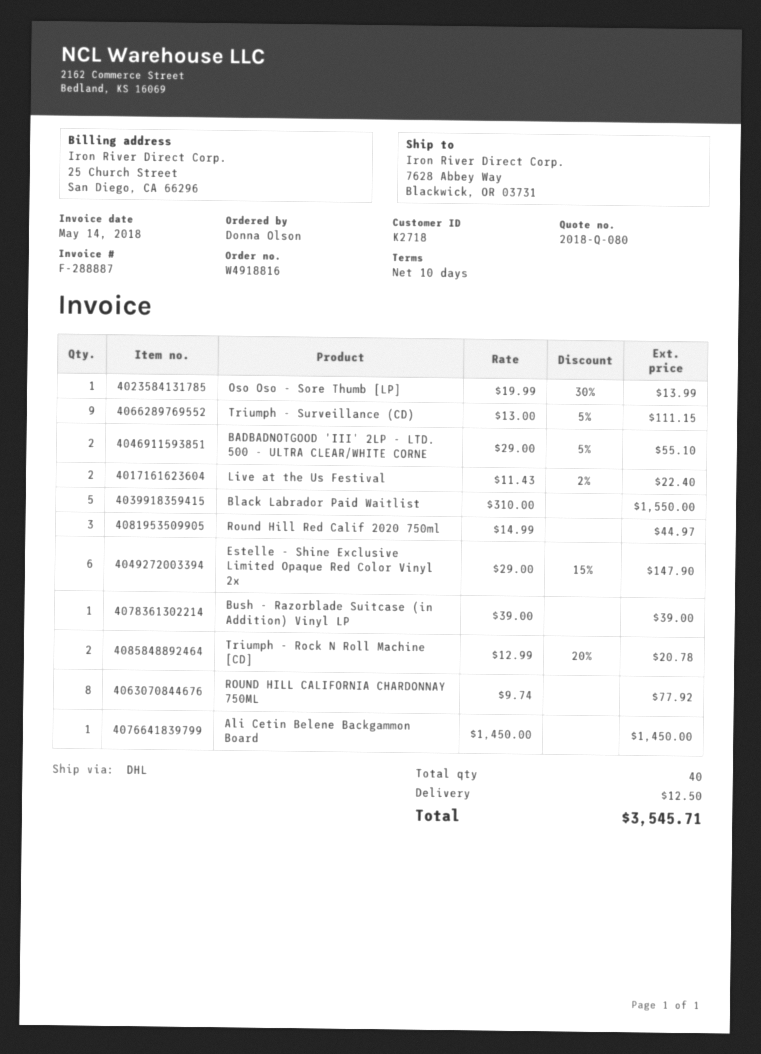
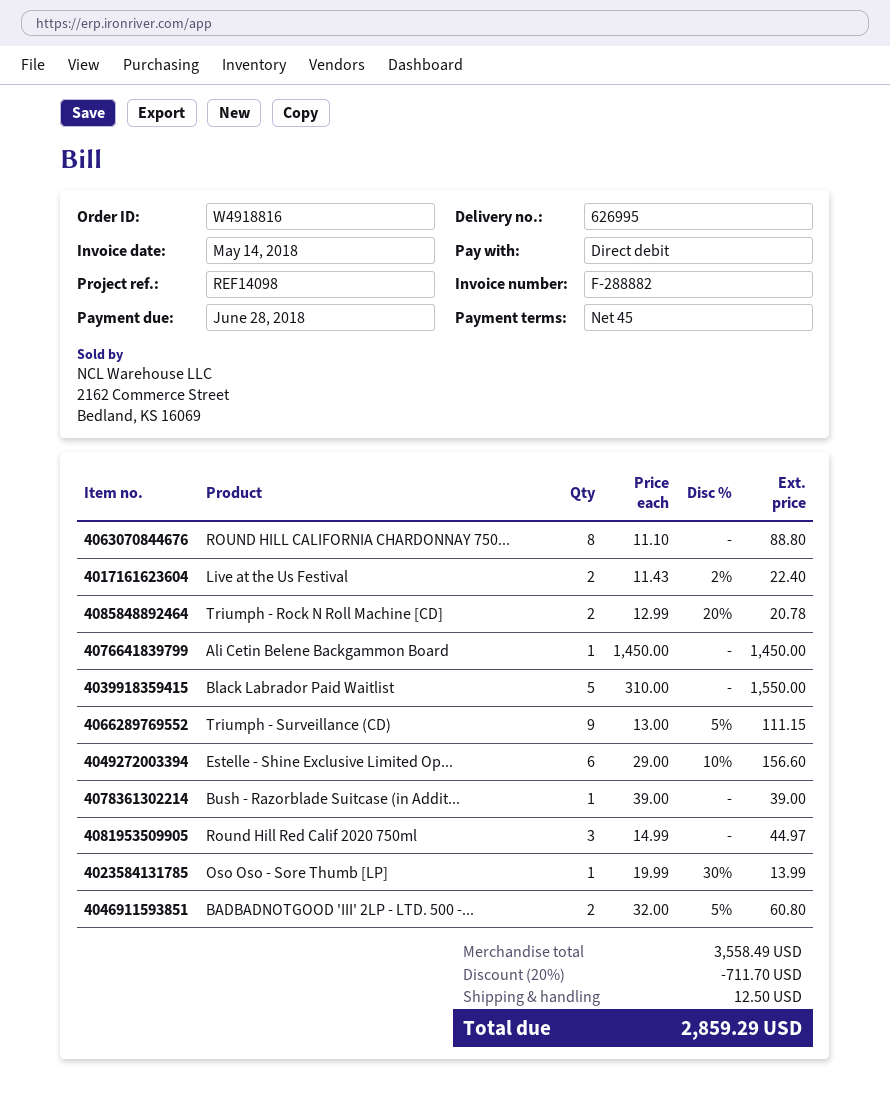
invoice number: F-288887 -> F-288882
payment terms: 10 days -> 45 days
BADBADNOTGOOD 'III' 2LP - LTD. 500 - ULTRA CLEAR/WHITE CORNE: 2 x 29.00 - 5% = 55.10 -> 2 x 32.00 - 5% = 60.80
Estelle - Shine Exclusive Limited Opaque Red Color Vinyl 2x: 6 x 29.00 - 15% = 147.90 -> 6 x 29.00 - 10% = 156.60
ROUND HILL CALIFORNIA CHARDONNAY 750ML: 8 x 9.74 = 77.92 -> 8 x 11.10 = 88.80
discount: none -> 20% = 711.70
total: 3545.71 -> 2859.29

